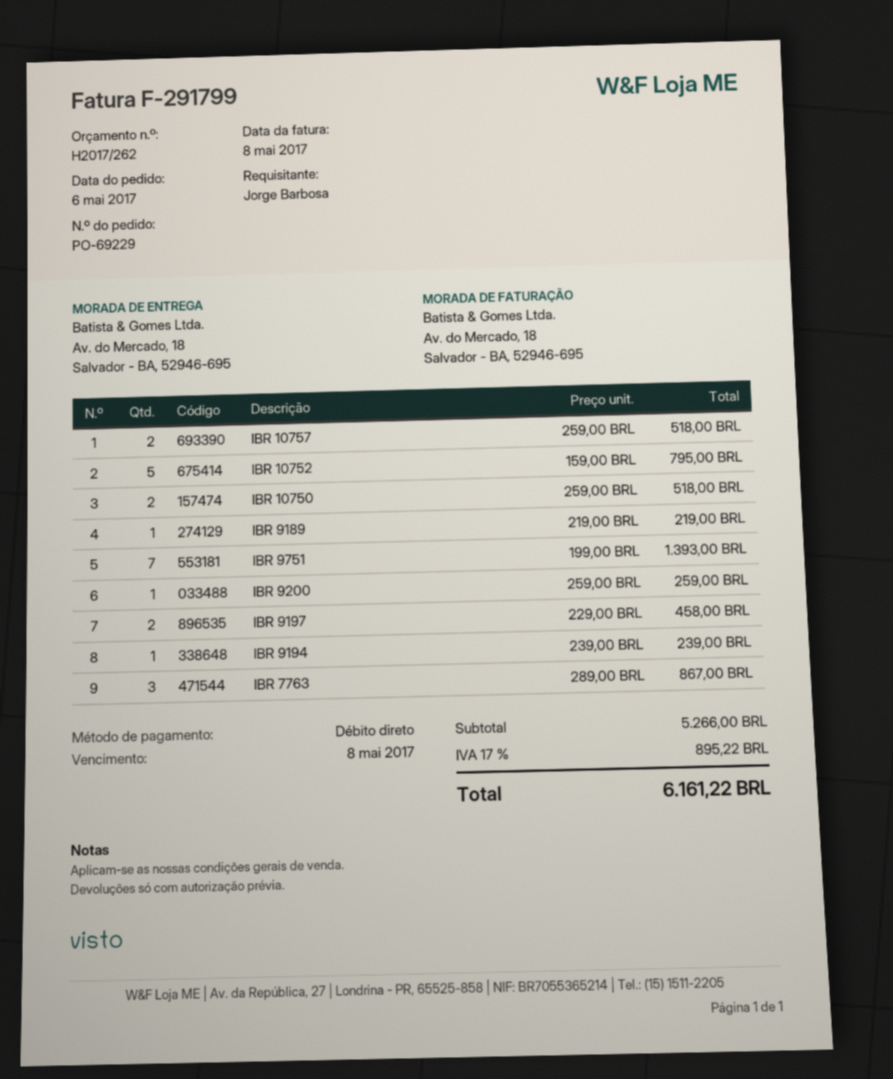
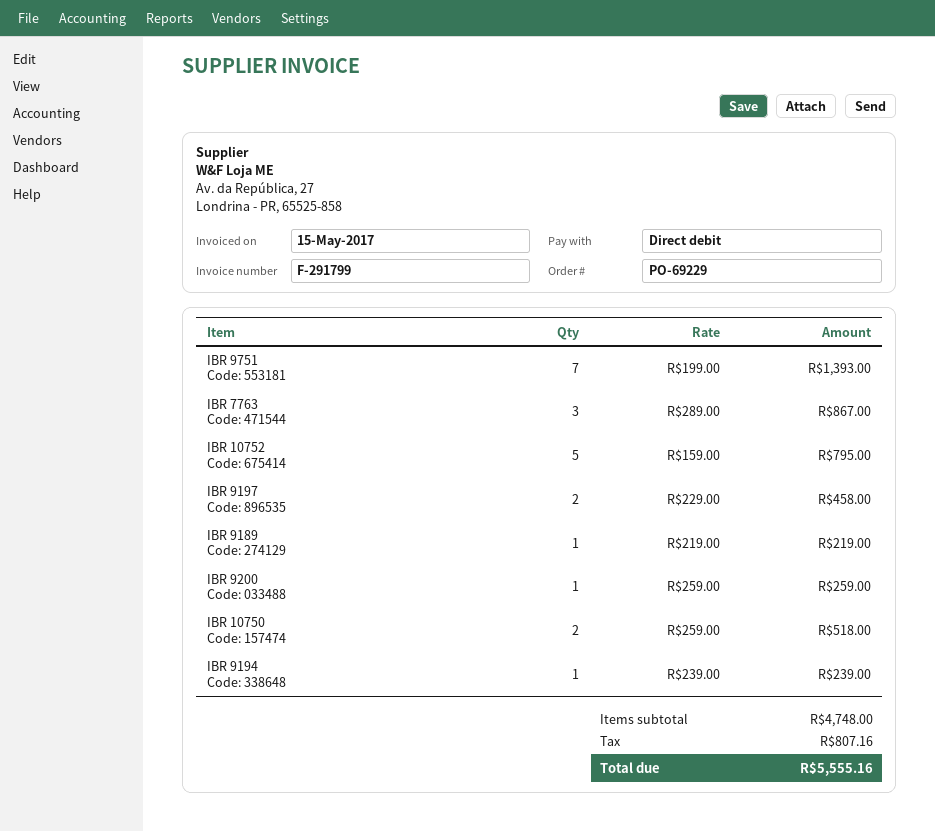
invoice date: 2017-05-08 -> 2017-05-15
IBR 10757: 2 x 259.00 = 518.00 -> none
subtotal: 5266.00 -> 4748.00
tax: 895.22 -> 807.16
total: 6161.22 -> 5555.16

